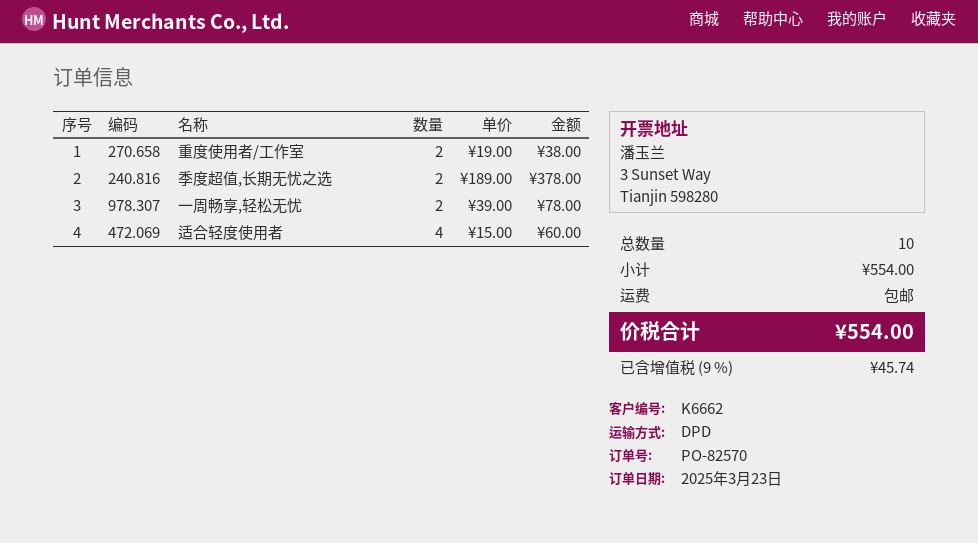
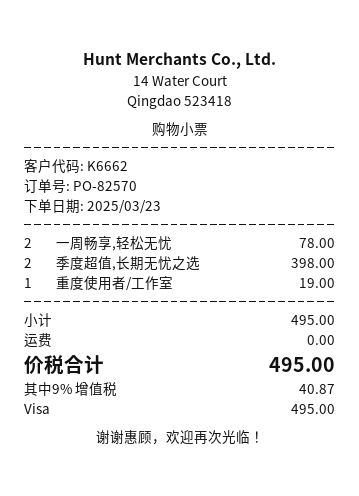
重度使用者/工作室: 2 for 38.00 -> 1 for 19.00
季度超值,长期无忧之选: 2 for 378.00 -> 2 for 398.00
适合轻度使用者: 4 for 60.00 -> none
subtotal: 554.00 -> 495.00
tax: 9% = 45.74 -> 9% = 40.87
total: 554.00 -> 495.00

